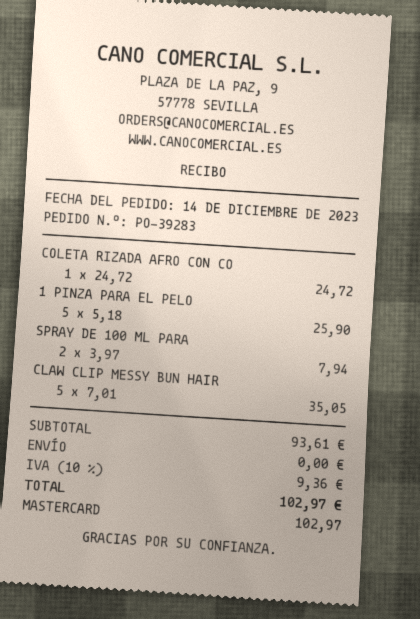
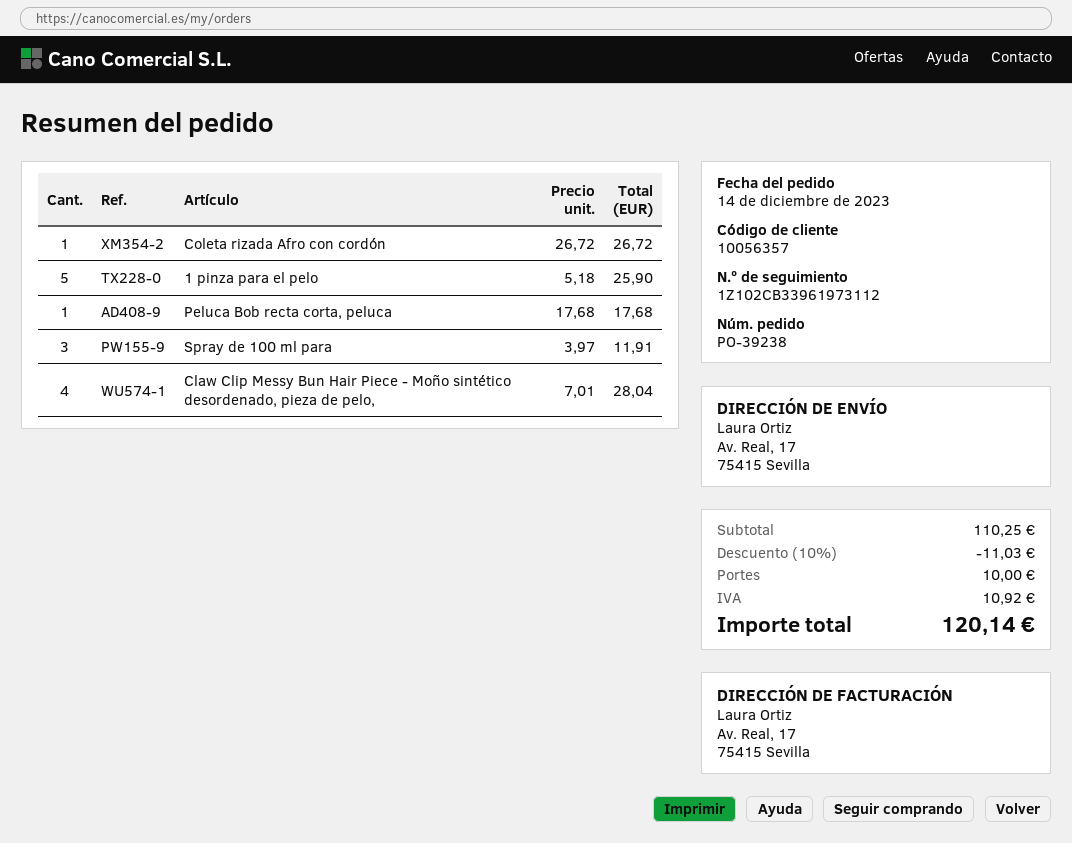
order number: PO-39283 -> PO-39238
COLETA RIZADA AFRO CON CO: 1 x 24.72 = 24.72 -> 1 x 26.72 = 26.72
SPRAY DE 100 ML PARA: 2 x 3.97 = 7.94 -> 3 x 3.97 = 11.91
CLAW CLIP MESSY BUN HAIR: 5 x 7.01 = 35.05 -> 4 x 7.01 = 28.04
Peluca Bob recta corta, peluca: none -> 1 x 17.68 = 17.68
subtotal: 93.61 -> 110.25
discount: none -> 10% = 11.03
shipping: 0.00 -> 10.00
tax: 9.36 -> 10.92
total: 102.97 -> 120.14

